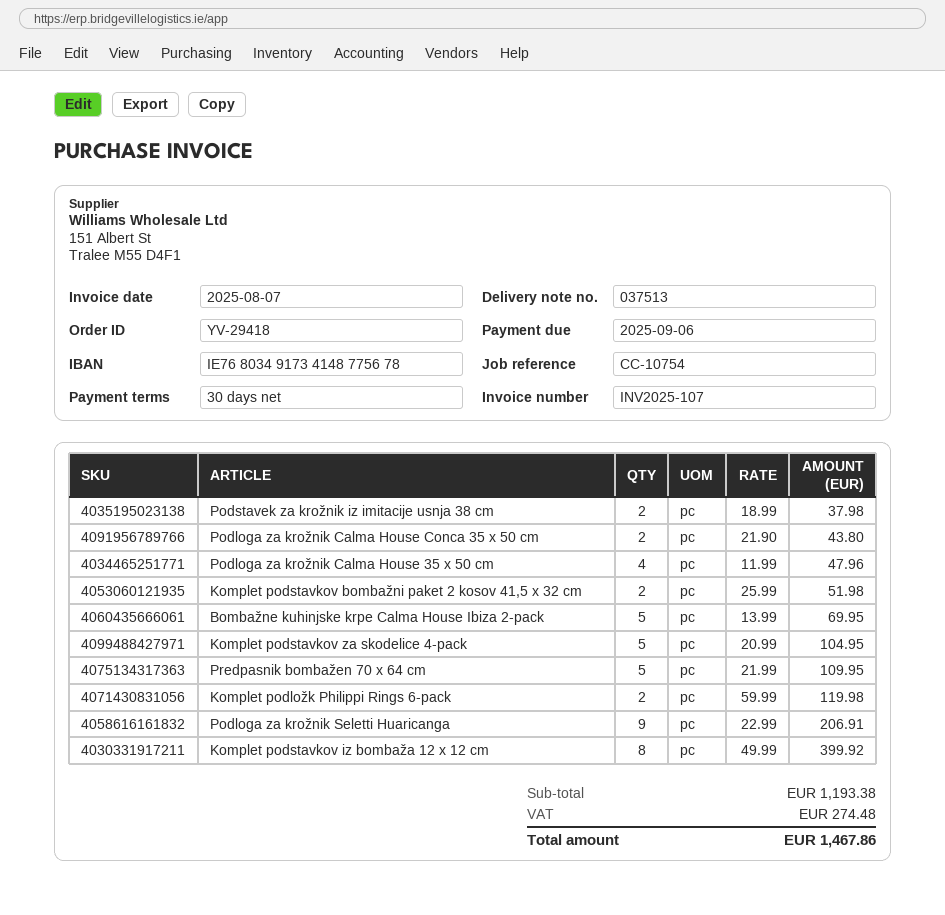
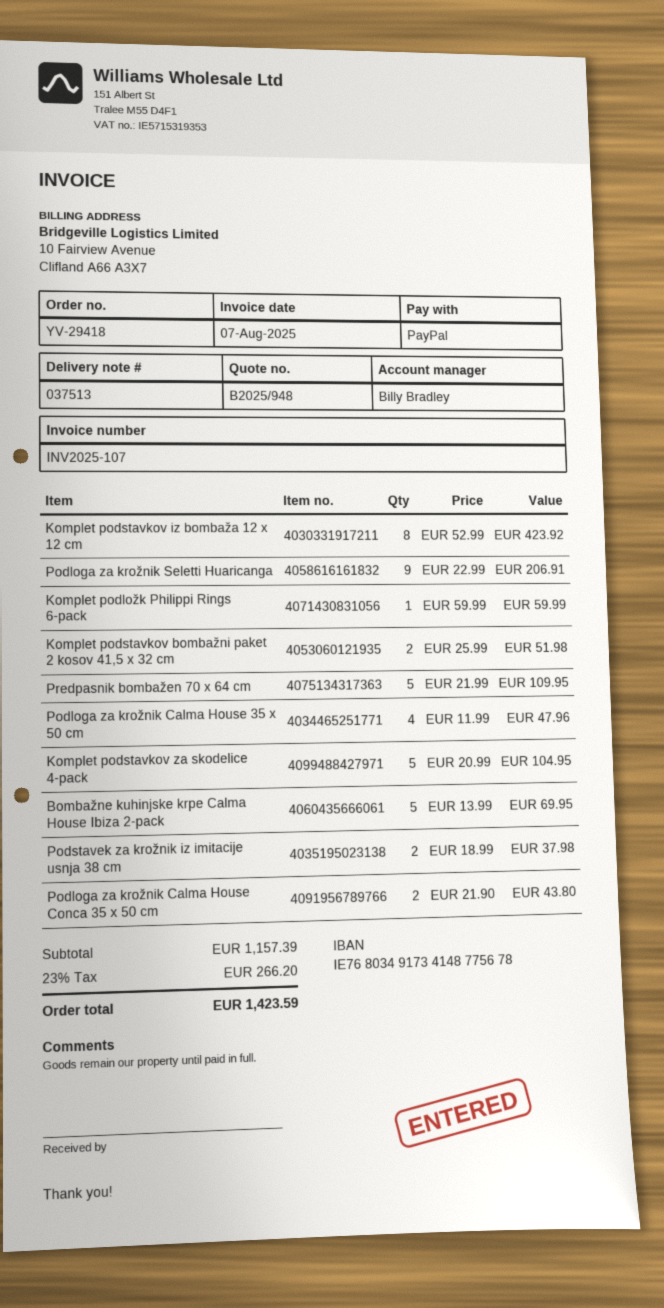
Komplet podložk Philippi Rings 6-pack: 2 x 59.99 = 119.98 -> 1 x 59.99 = 59.99
Komplet podstavkov iz bombaža 12 x 12 cm: 8 x 49.99 = 399.92 -> 8 x 52.99 = 423.92
subtotal: 1193.38 -> 1157.39
tax: 274.48 -> 266.20
total: 1467.86 -> 1423.59

